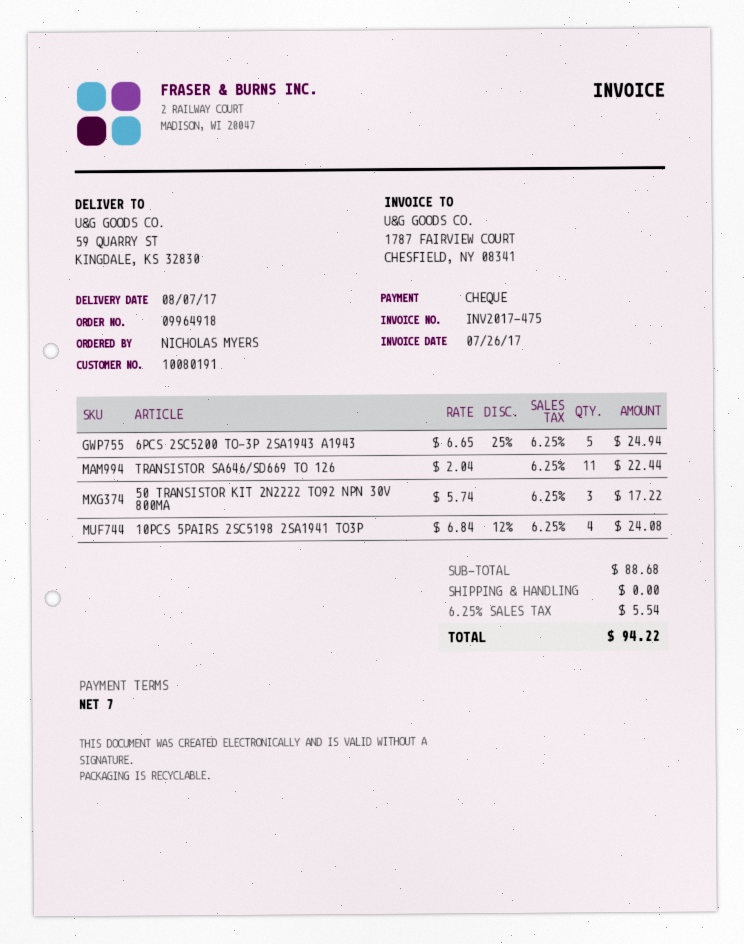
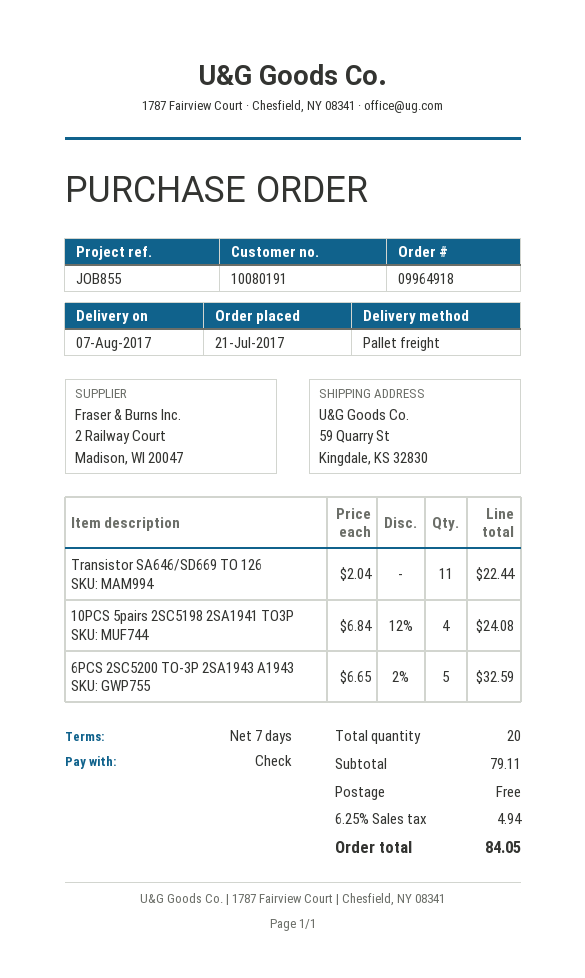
6PCS 2SC5200 TO-3P 2SA1943 A1943: 5 x 6.65 - 25% = 24.94 -> 5 x 6.65 - 2% = 32.59
50 TRANSISTOR KIT 2N2222 TO92 NPN 30V 800MA: 3 x 5.74 = 17.22 -> none
subtotal: 88.68 -> 79.11
tax: 6.25% = 5.54 -> 6.25% = 4.94
total: 94.22 -> 84.05

